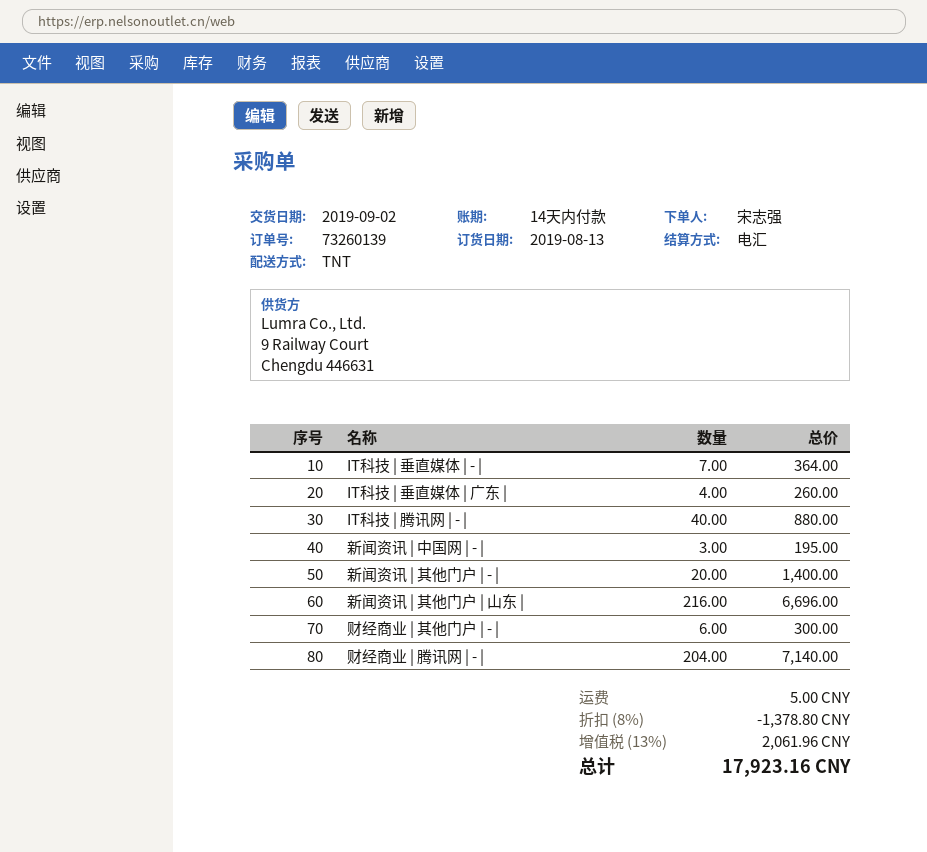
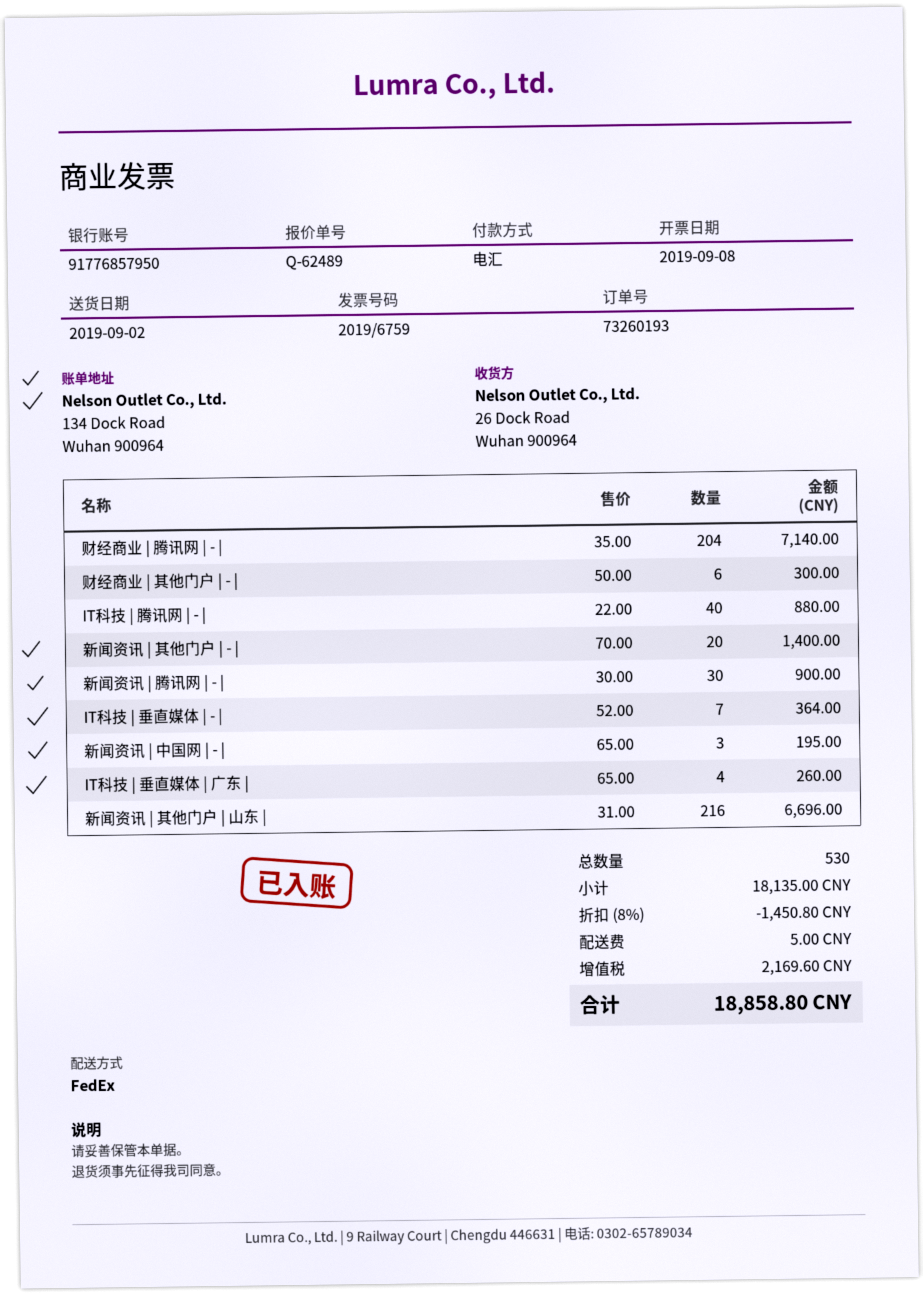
order number: 73260139 -> 73260193
shipping method: TNT -> FedEx
新闻资讯 | 腾讯网 | - |: none -> 30 for 900.00
discount: 8% = 1378.80 -> 8% = 1450.80
tax: 2061.96 -> 2169.60
total: 17923.16 -> 18858.80

